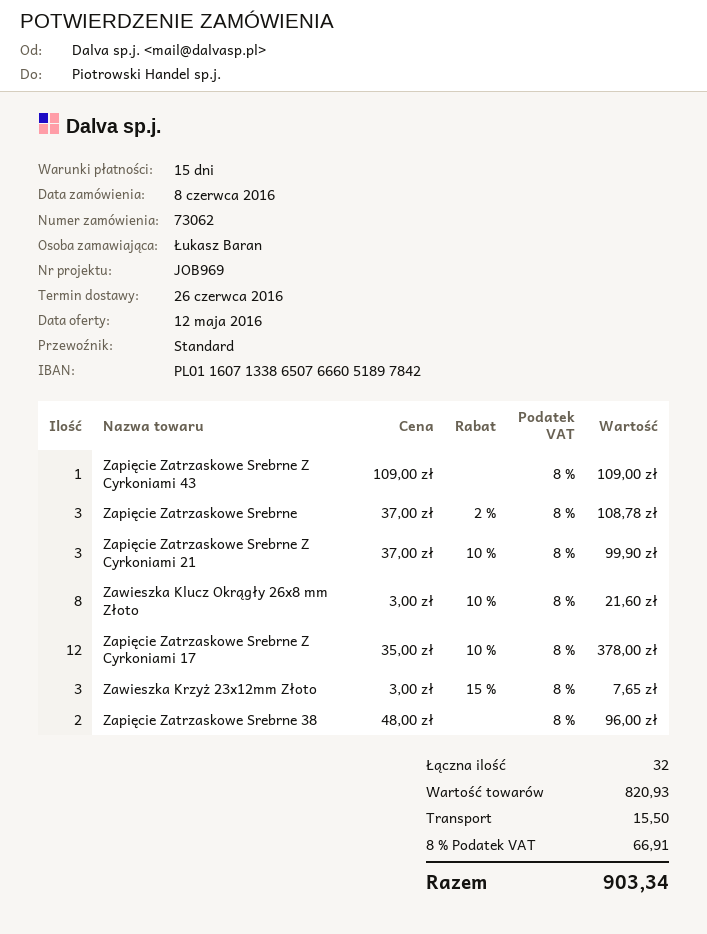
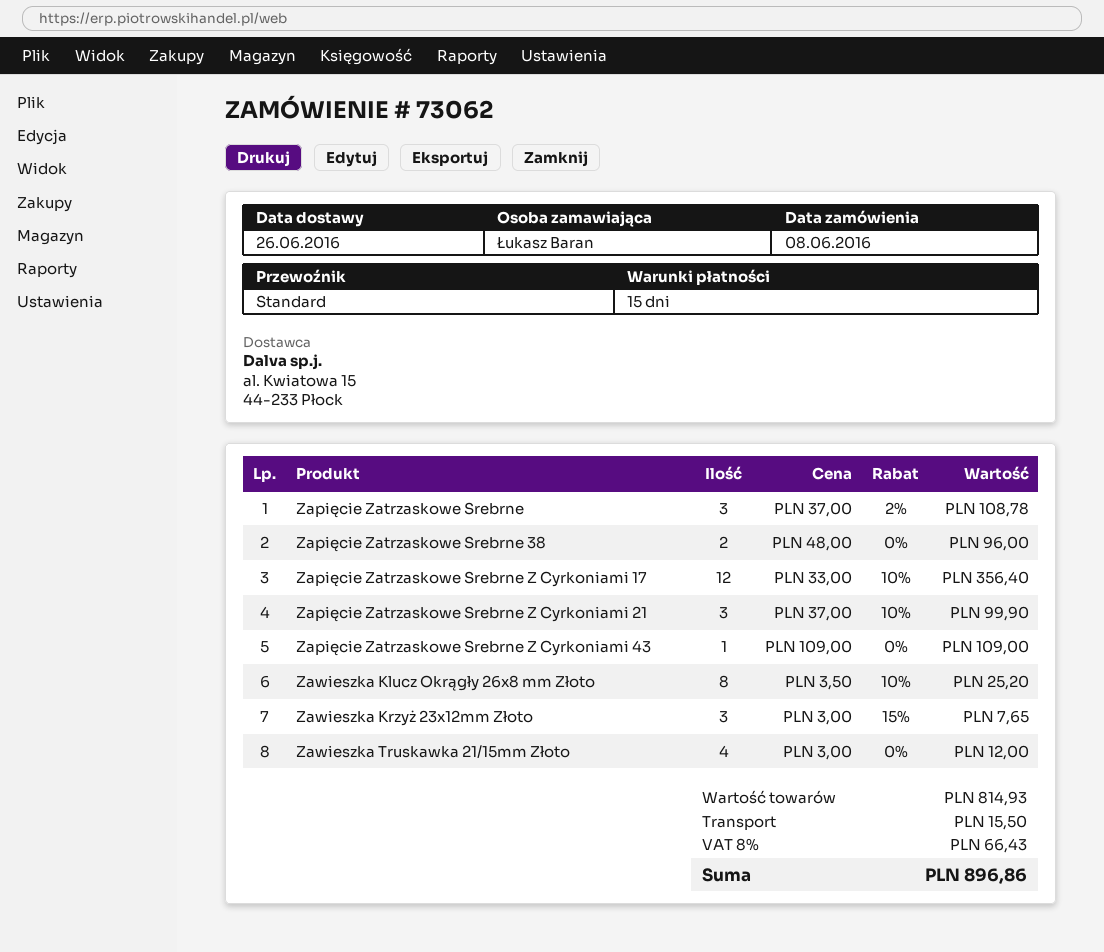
Zawieszka Klucz Okrągły 26x8 mm Złoto: 8 x 3.00 - 10% = 21.60 -> 8 x 3.50 - 10% = 25.20
Zapięcie Zatrzaskowe Srebrne Z Cyrkoniami 17: 12 x 35.00 - 10% = 378.00 -> 12 x 33.00 - 10% = 356.40
Zawieszka Truskawka 21/15mm Złoto: none -> 4 x 3.00 = 12.00
subtotal: 820.93 -> 814.93
tax: 8% = 66.91 -> 8% = 66.43
total: 903.34 -> 896.86

